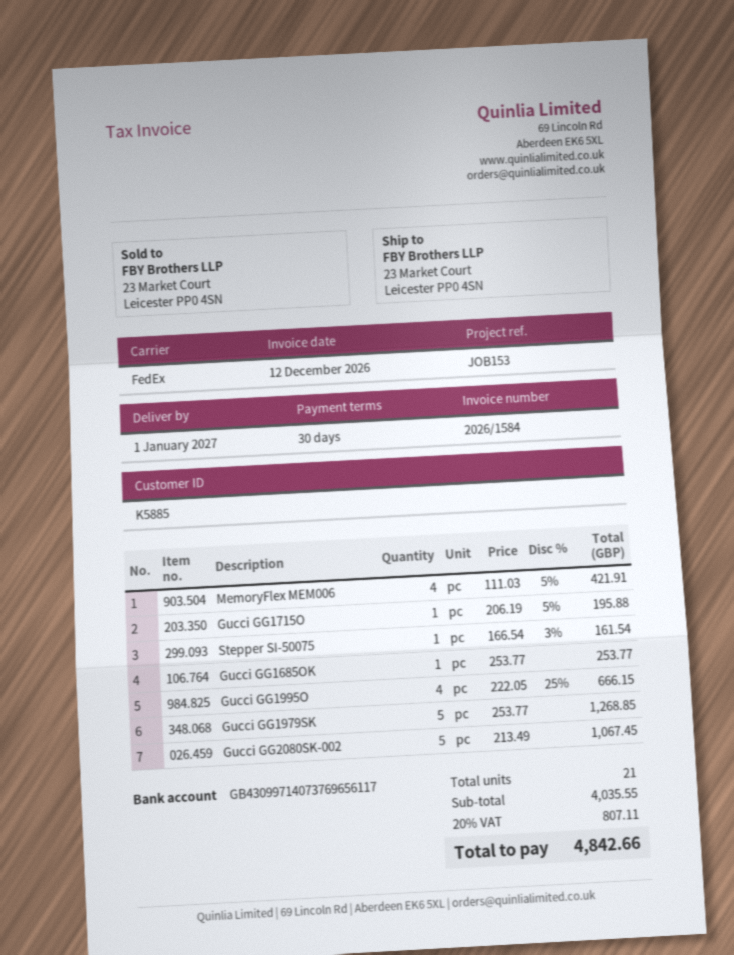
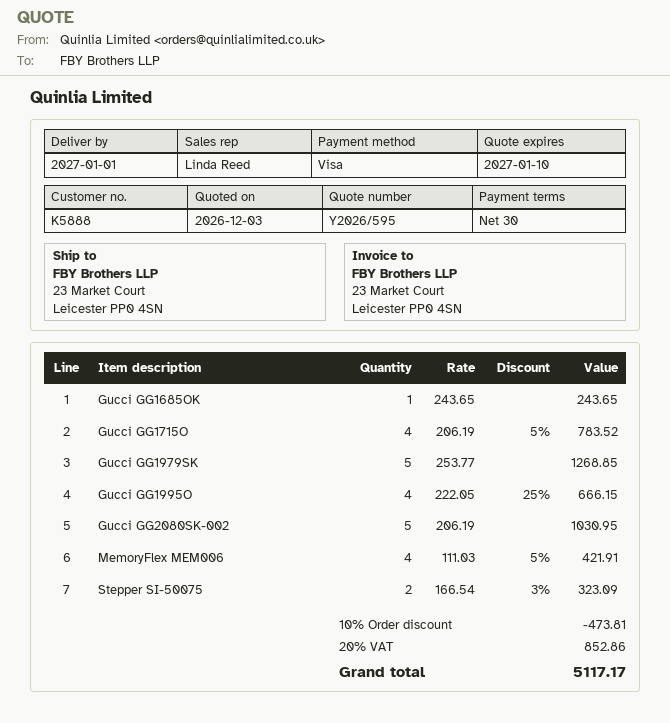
customer number: K5885 -> K5888
Gucci GG1715O: 1 x 206.19 - 5% = 195.88 -> 4 x 206.19 - 5% = 783.52
Stepper SI-50075: 1 x 166.54 - 3% = 161.54 -> 2 x 166.54 - 3% = 323.09
Gucci GG1685OK: 1 x 253.77 = 253.77 -> 1 x 243.65 = 243.65
Gucci GG2080SK-002: 5 x 213.49 = 1067.45 -> 5 x 206.19 = 1030.95
discount: none -> 10% = 473.81
tax: 20% = 807.11 -> 20% = 852.86
total: 4842.66 -> 5117.17

